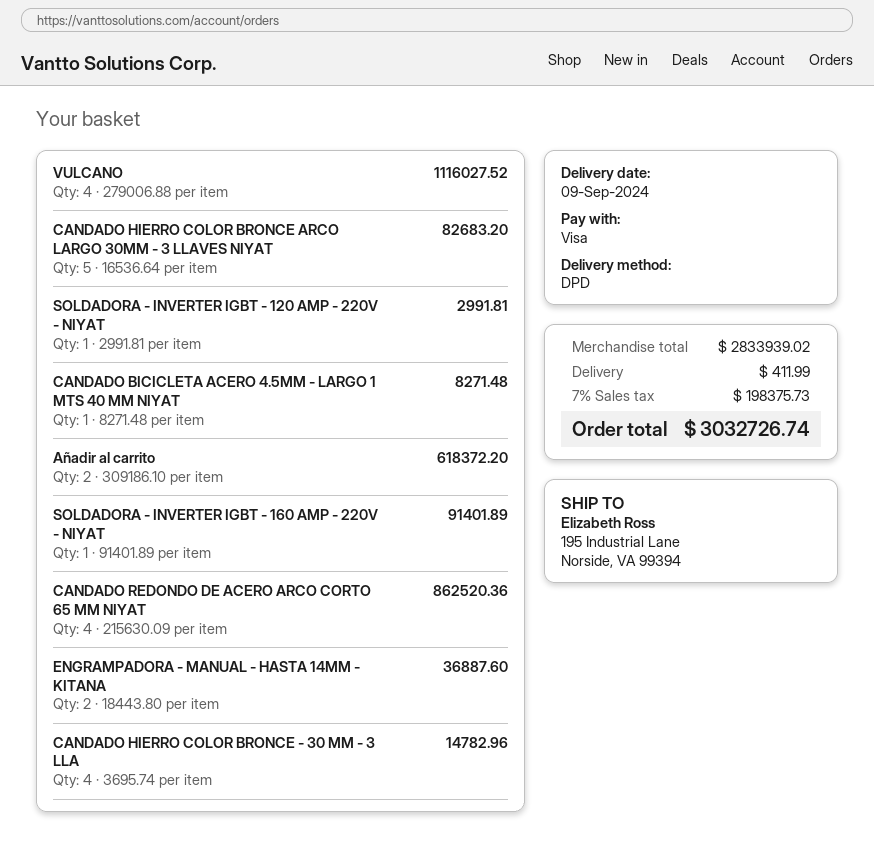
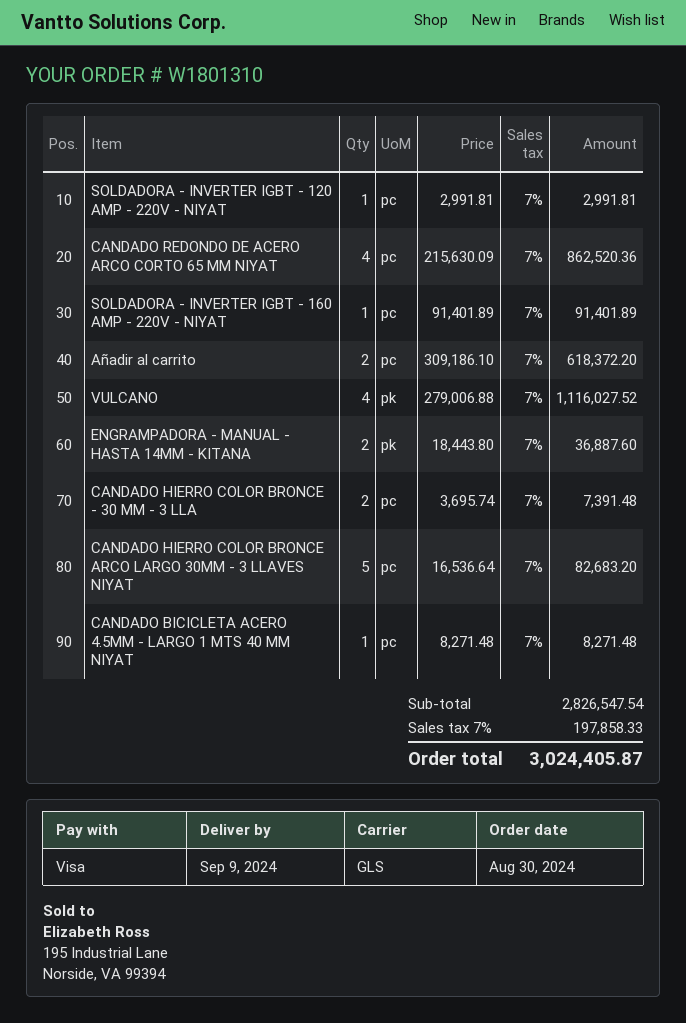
shipping method: DPD -> GLS
CANDADO HIERRO COLOR BRONCE - 30 MM - 3 LLA: 4 x 3695.74 = 14782.96 -> 2 x 3695.74 = 7391.48
subtotal: 2833939.02 -> 2826547.54
shipping: 411.99 -> none
tax: 7% = 198375.73 -> 7% = 197858.33
total: 3032726.74 -> 3024405.87

